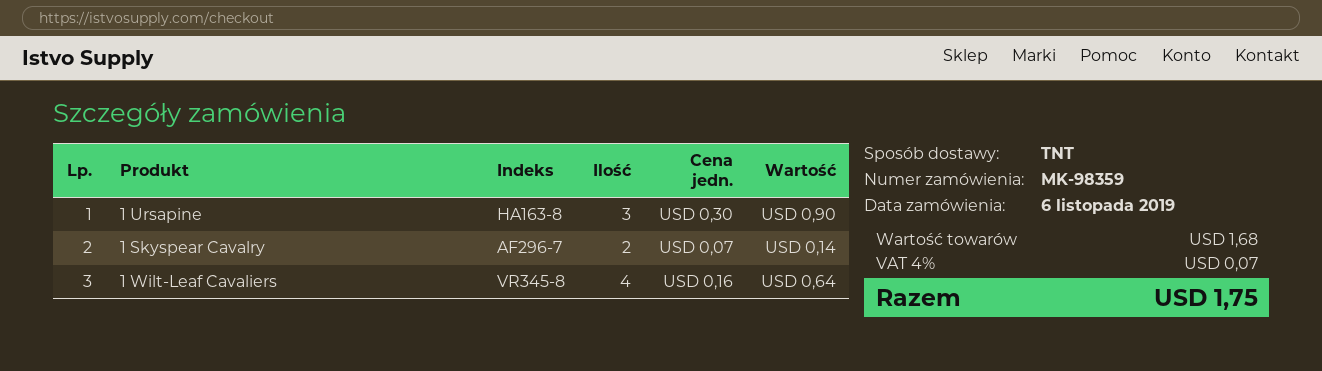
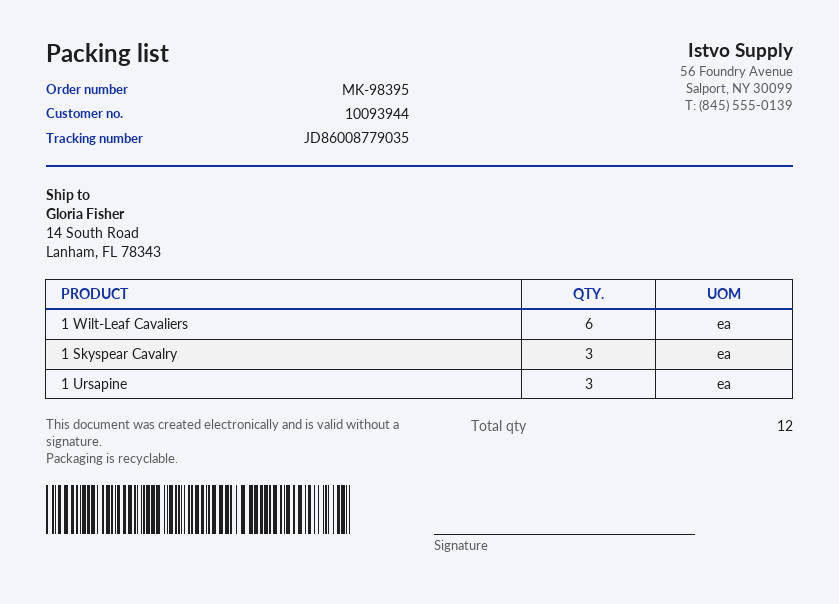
order number: MK-98359 -> MK-98395
1 Skyspear Cavalry: 2 -> 3
1 Wilt-Leaf Cavaliers: 4 -> 6

